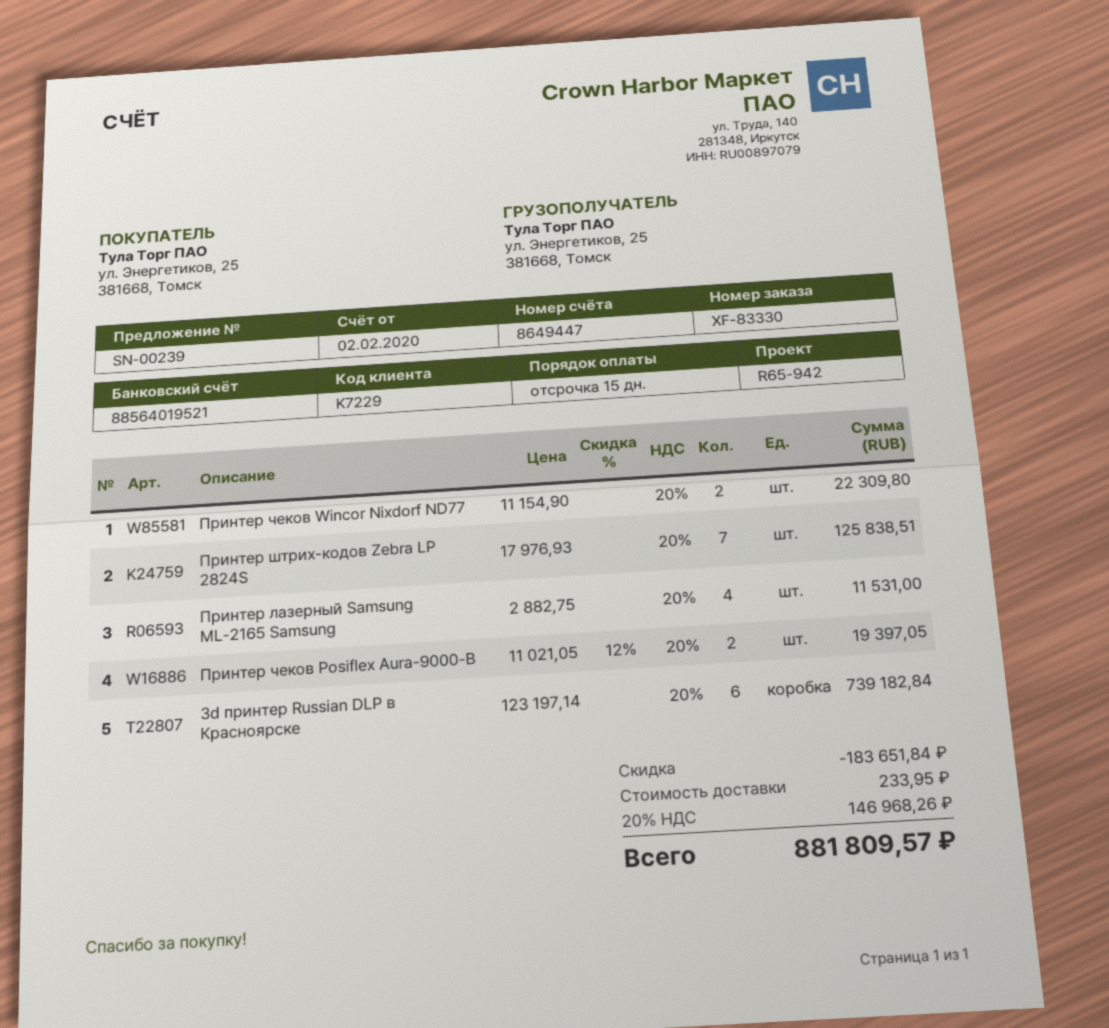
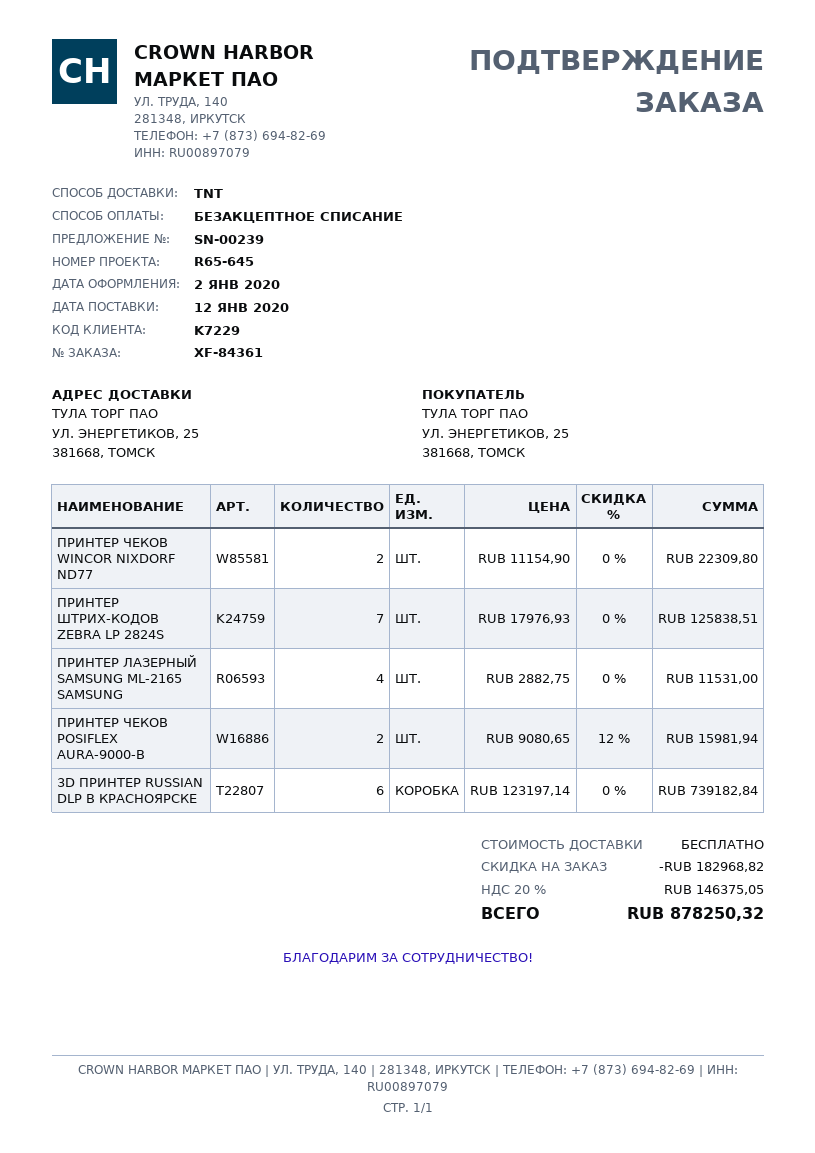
order number: XF-83330 -> XF-84361
reference: R65-942 -> R65-645
Принтер чеков Posiflex Aura-9000-B: 2 x 11021.05 - 12% = 19397.05 -> 2 x 9080.65 - 12% = 15981.94
discount: 183651.84 -> 182968.82
shipping: 233.95 -> 0.00
tax: 20% = 146968.26 -> 20% = 146375.05
total: 881809.57 -> 878250.32

